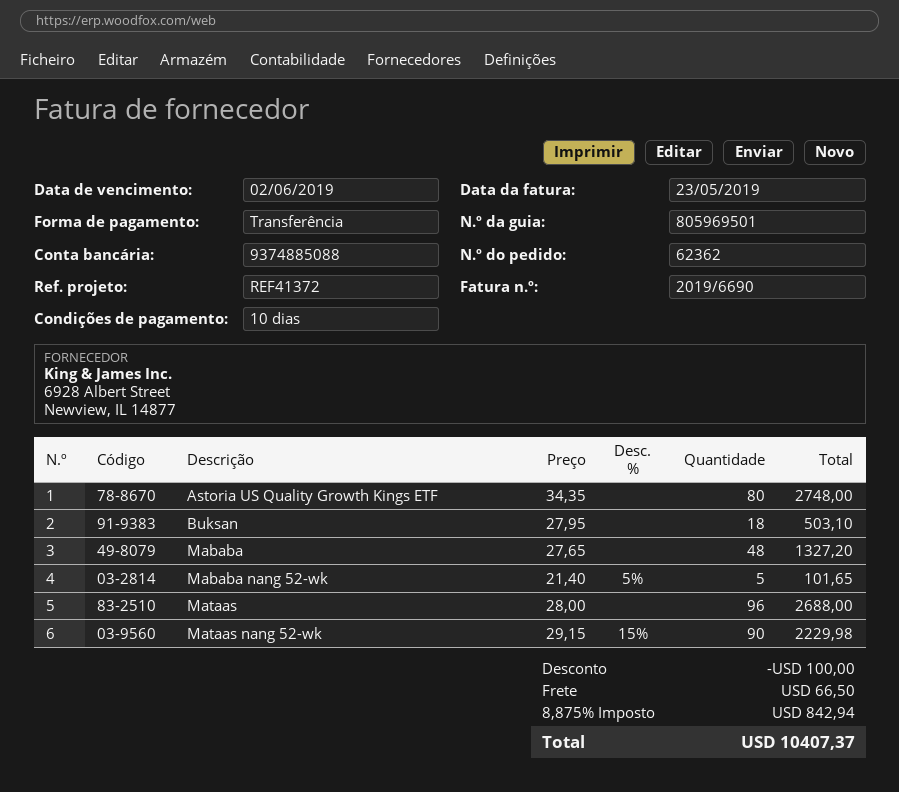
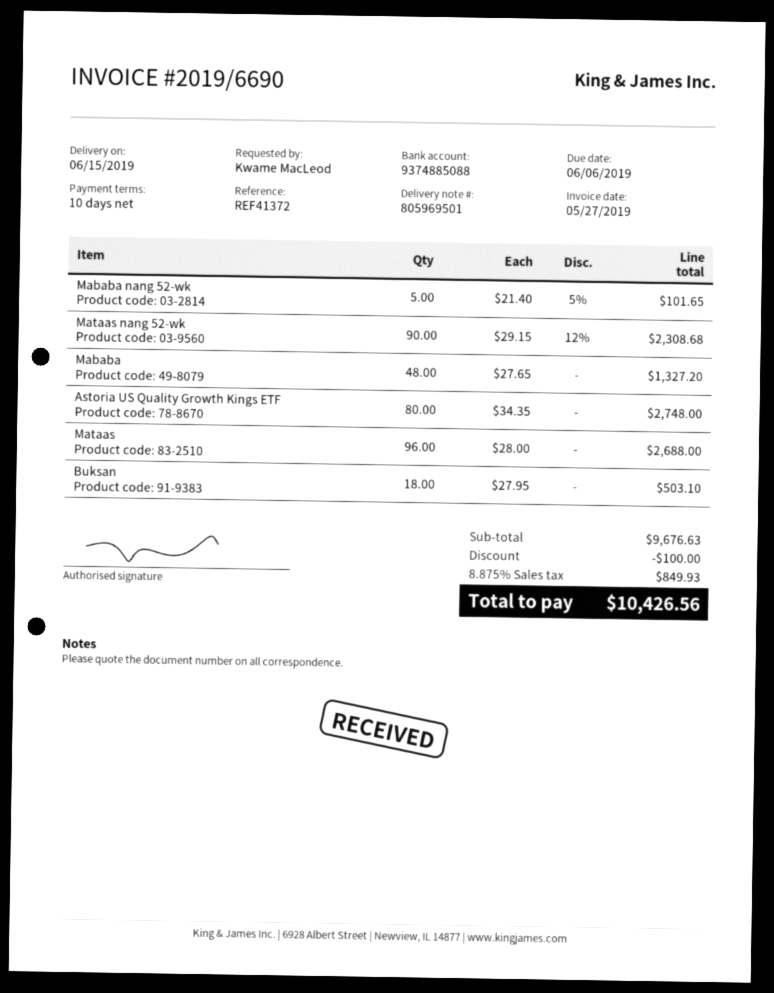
invoice date: 2019-05-23 -> 2019-05-27
due date: 2019-06-02 -> 2019-06-06
Mataas nang 52-wk: 90 x 29.15 - 15% = 2229.98 -> 90 x 29.15 - 12% = 2308.68
shipping: 66.50 -> none
tax: 8.875% = 842.94 -> 8.875% = 849.93
total: 10407.37 -> 10426.56

